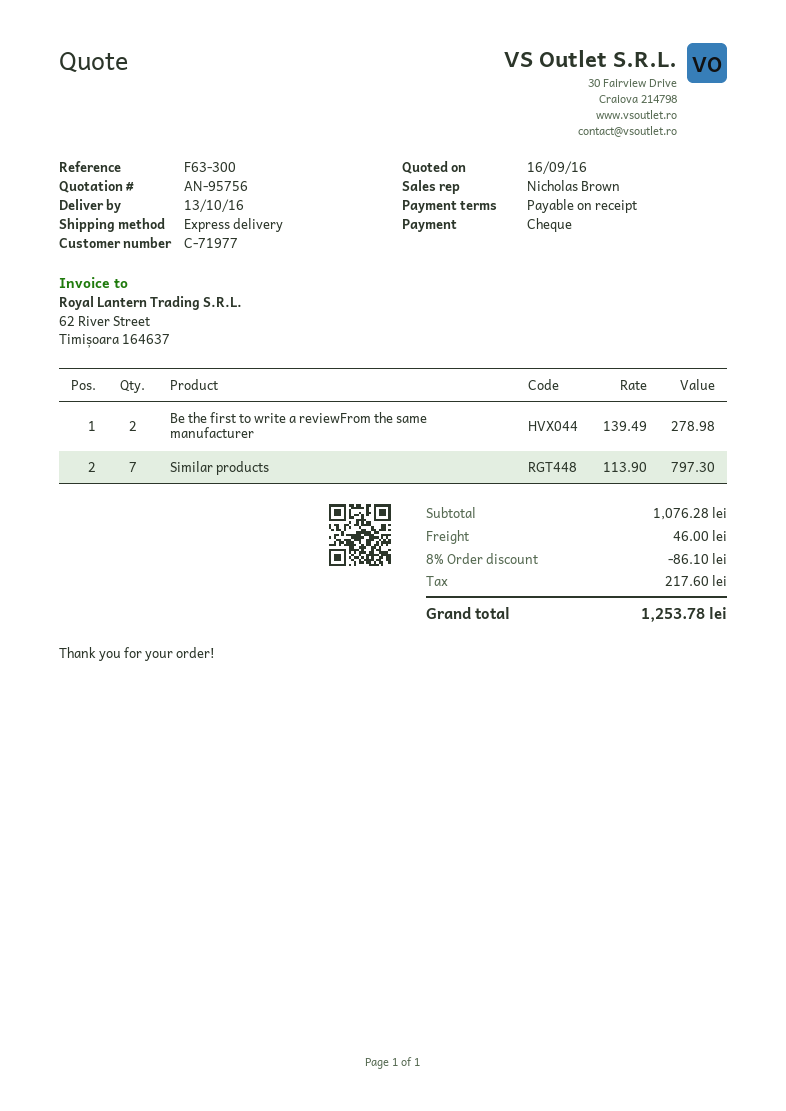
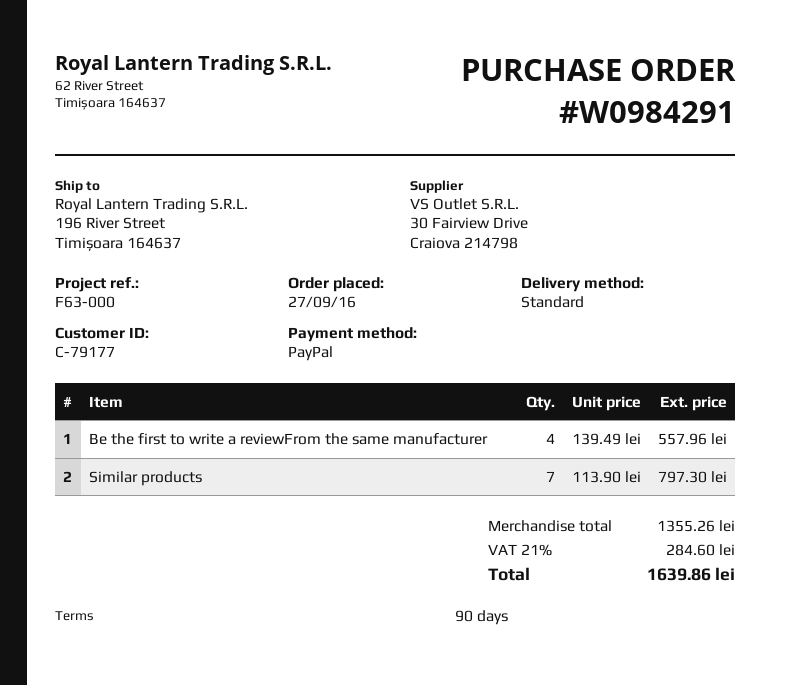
payment terms: on receipt -> 90 days
customer number: C-71977 -> C-79177
reference: F63-300 -> F63-000
payment method: cheque -> PayPal
shipping method: express -> standard
Be the first to write a reviewFrom the same manufacturer: 2 x 139.49 = 278.98 -> 4 x 139.49 = 557.96
subtotal: 1076.28 -> 1355.26
discount: 8% = 86.10 -> none
shipping: 46.00 -> none
tax: 217.60 -> 284.60
total: 1253.78 -> 1639.86

